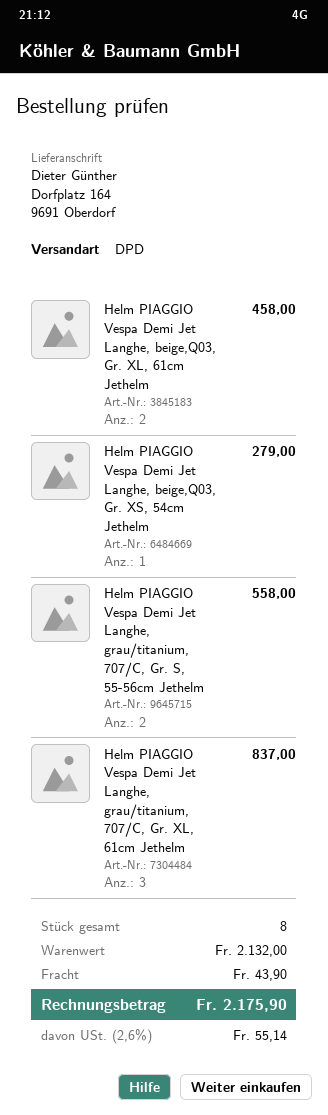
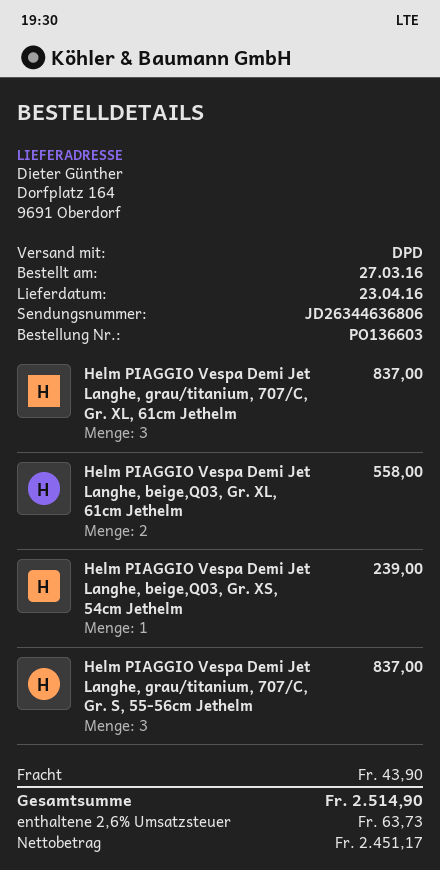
Helm PIAGGIO Vespa Demi Jet Langhe, beige,Q03, Gr. XL, 61cm Jethelm: 2 for 458.00 -> 2 for 558.00
Helm PIAGGIO Vespa Demi Jet Langhe, beige,Q03, Gr. XS, 54cm Jethelm: 1 for 279.00 -> 1 for 239.00
Helm PIAGGIO Vespa Demi Jet Langhe, grau/titanium, 707/C, Gr. S, 55-56cm Jethelm: 2 for 558.00 -> 3 for 837.00
tax: 2.6% = 55.14 -> 2.6% = 63.73
total: 2175.90 -> 2514.90

